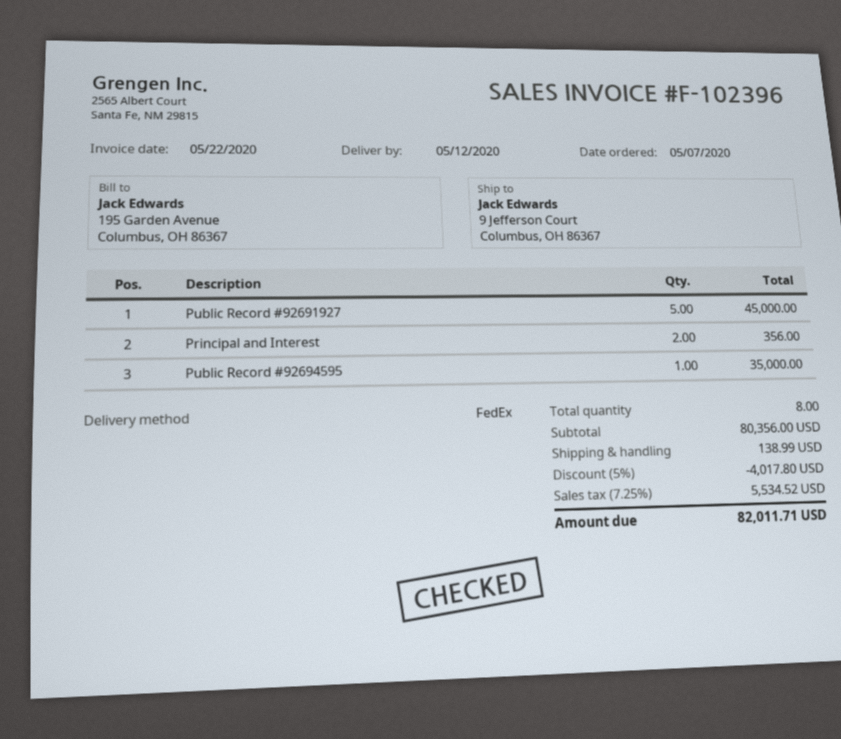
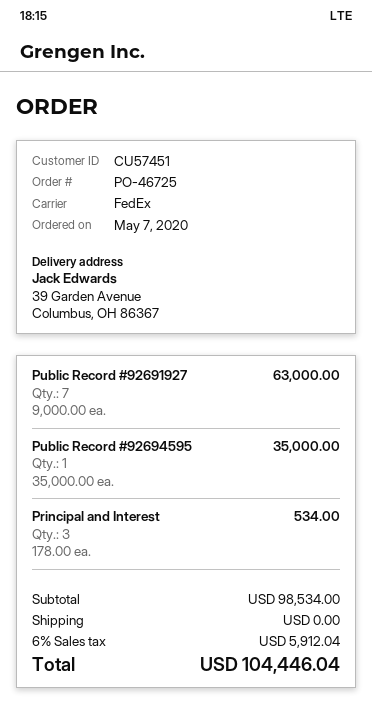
ship to: 9 Jefferson Court, Columbus, OH 86367 -> 39 Garden Avenue, Columbus, OH 86367
Public Record #92691927: 5 for 45000.00 -> 7 for 63000.00
Principal and Interest: 2 for 356.00 -> 3 for 534.00
subtotal: 80356.00 -> 98534.00
discount: 5% = 4017.80 -> none
shipping: 138.99 -> 0.00
tax: 7.25% = 5534.52 -> 6% = 5912.04
total: 82011.71 -> 104446.04

